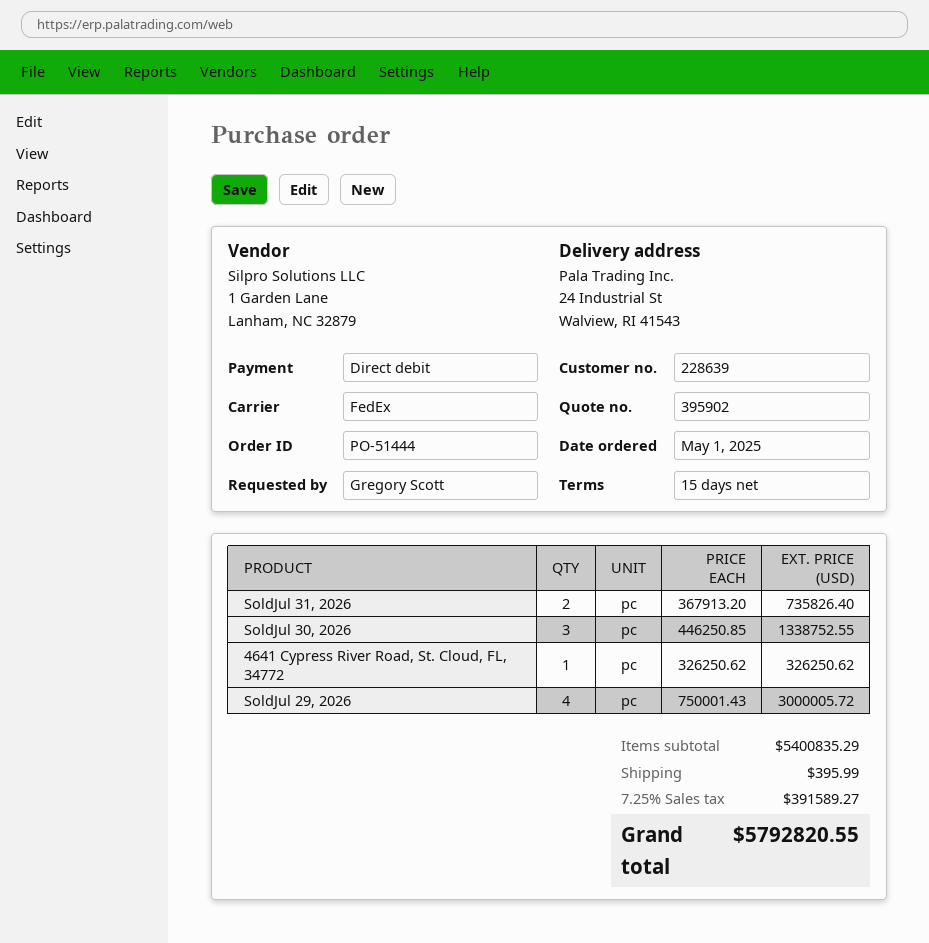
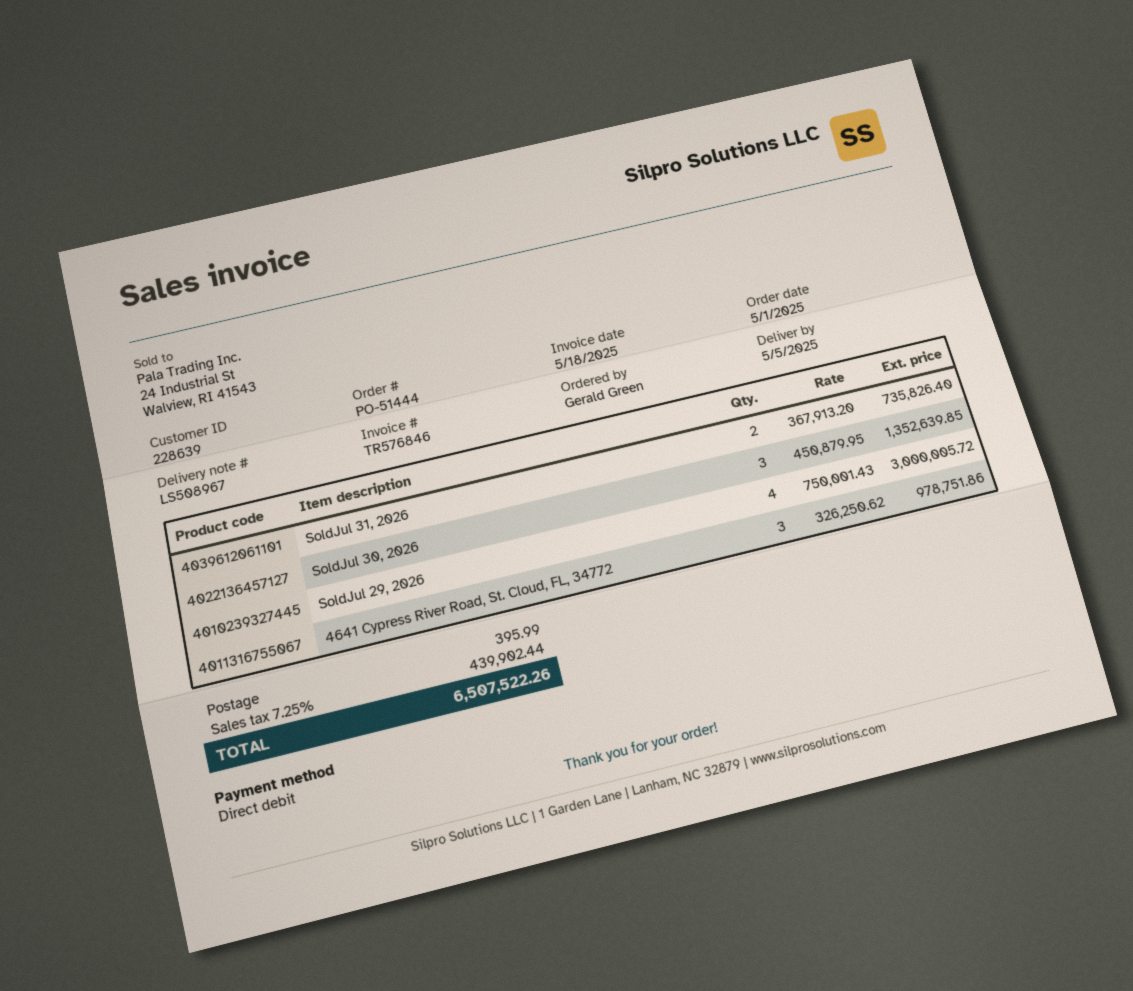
ordered by: Gregory Scott -> Gerald Green
SoldJul 30, 2026: 3 x 446250.85 = 1338752.55 -> 3 x 450879.95 = 1352639.85
4641 Cypress River Road, St. Cloud, FL, 34772: 1 x 326250.62 = 326250.62 -> 3 x 326250.62 = 978751.86
tax: 7.25% = 391589.27 -> 7.25% = 439902.44
total: 5792820.55 -> 6507522.26

